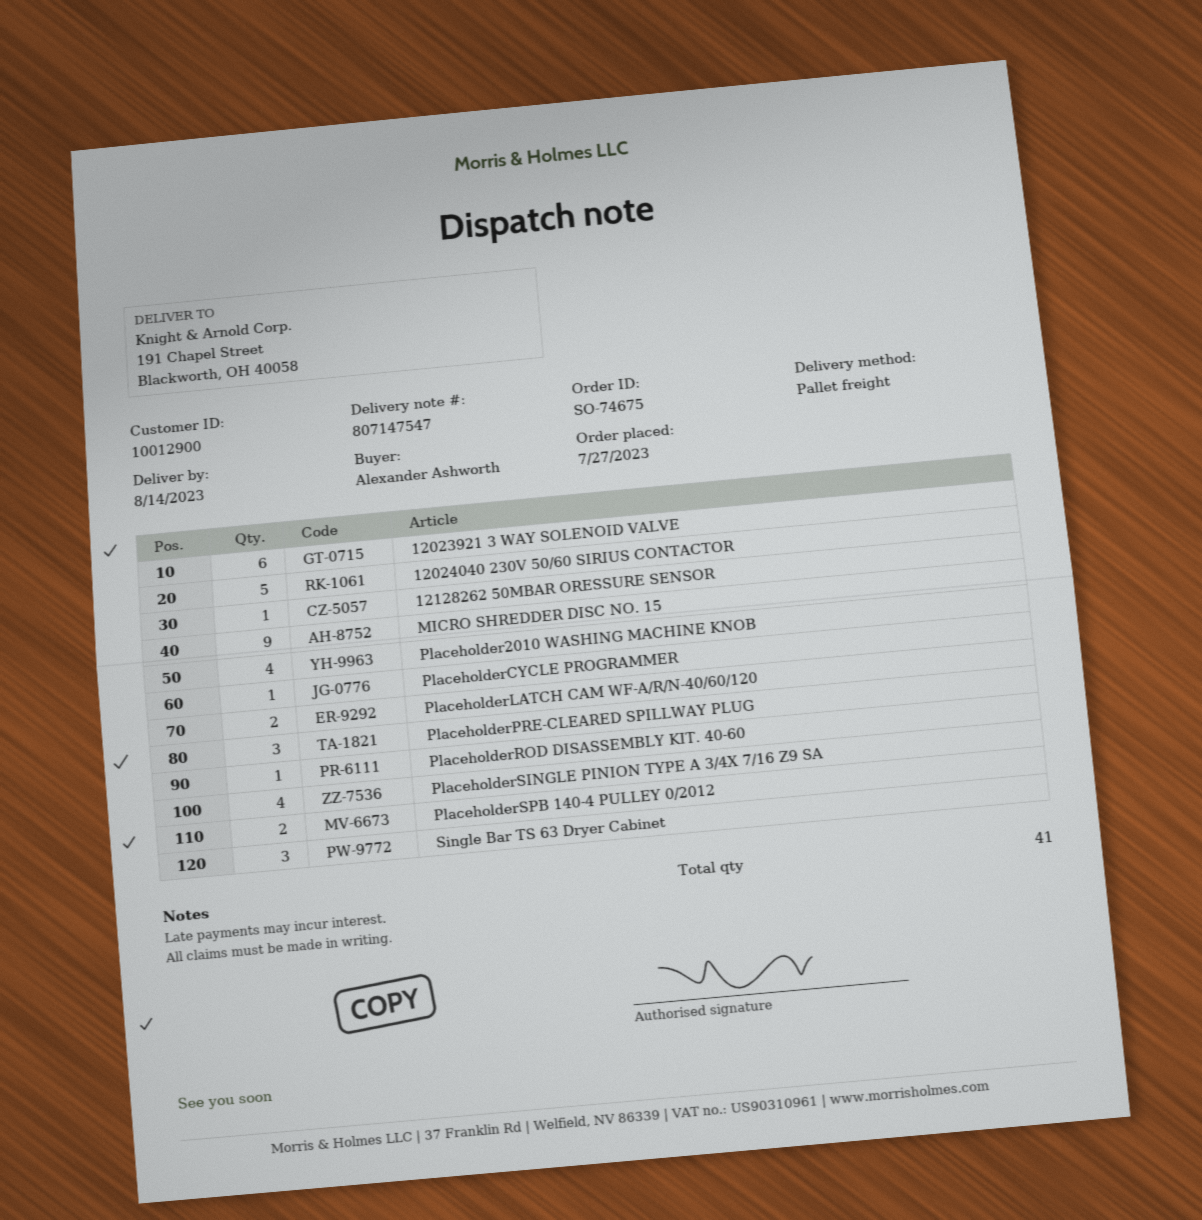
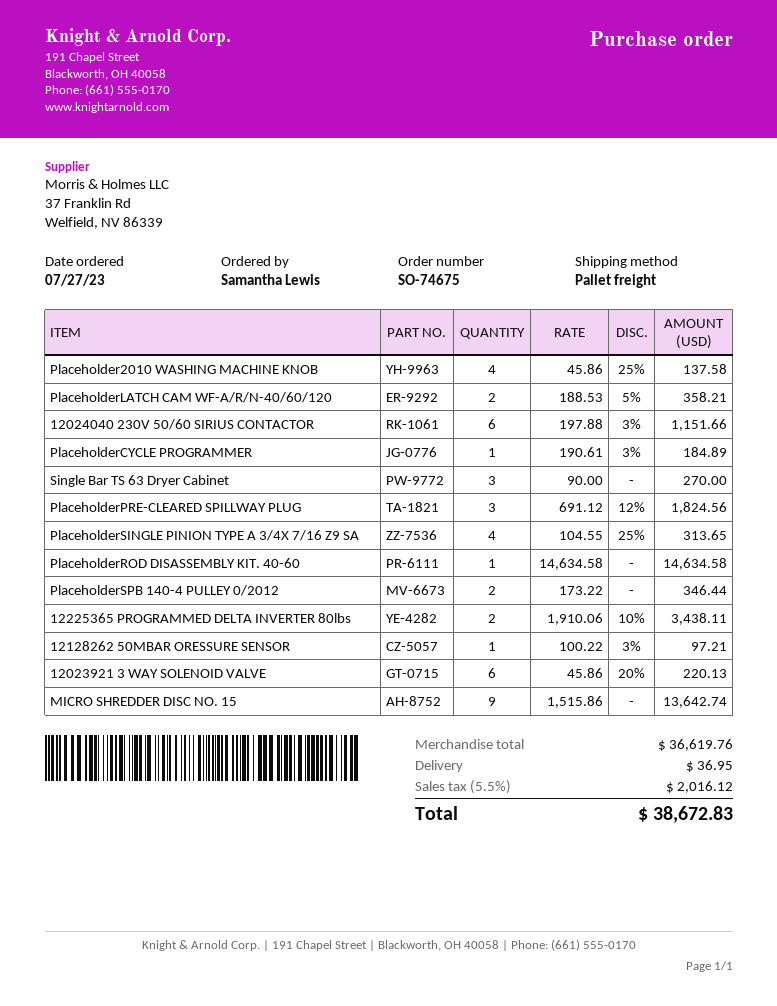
ordered by: Alexander Ashworth -> Samantha Lewis
12024040 230V 50/60 SIRIUS CONTACTOR: 5 -> 6
12225365 PROGRAMMED DELTA INVERTER 80lbs: none -> 2

